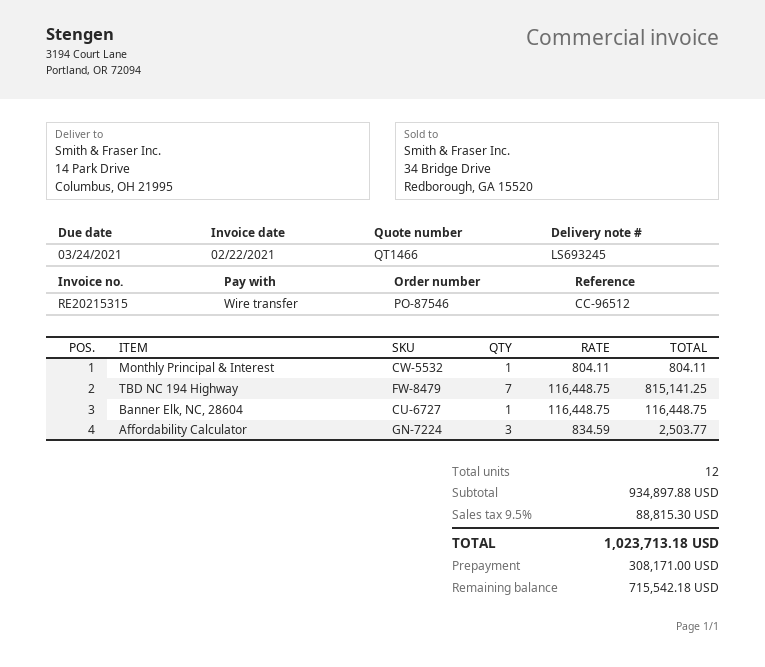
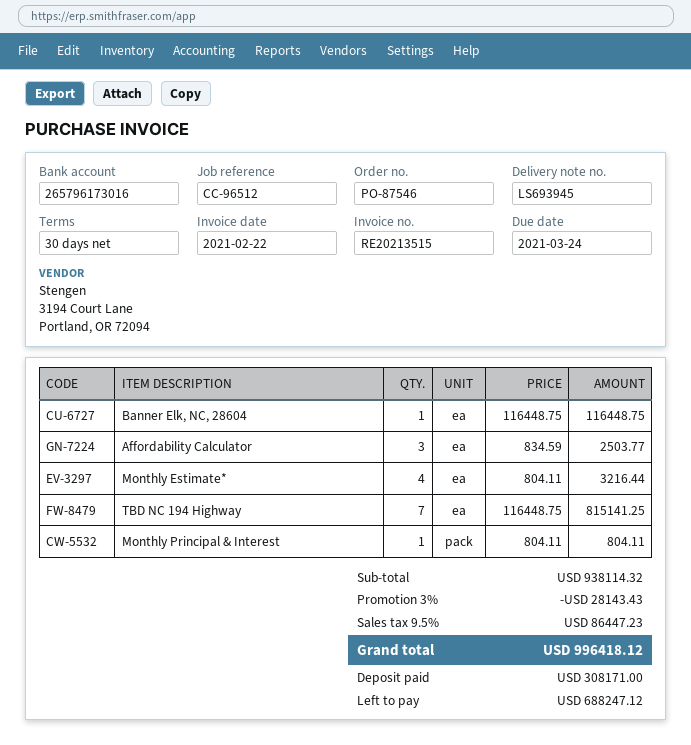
delivery note number: LS693245 -> LS693945
invoice number: RE20215315 -> RE20213515
Monthly Estimate*: none -> 4 x 804.11 = 3216.44
subtotal: 934897.88 -> 938114.32
discount: none -> 3% = 28143.43
tax: 9.5% = 88815.30 -> 9.5% = 86447.23
total: 1023713.18 -> 996418.12
balance: 715542.18 -> 688247.12

